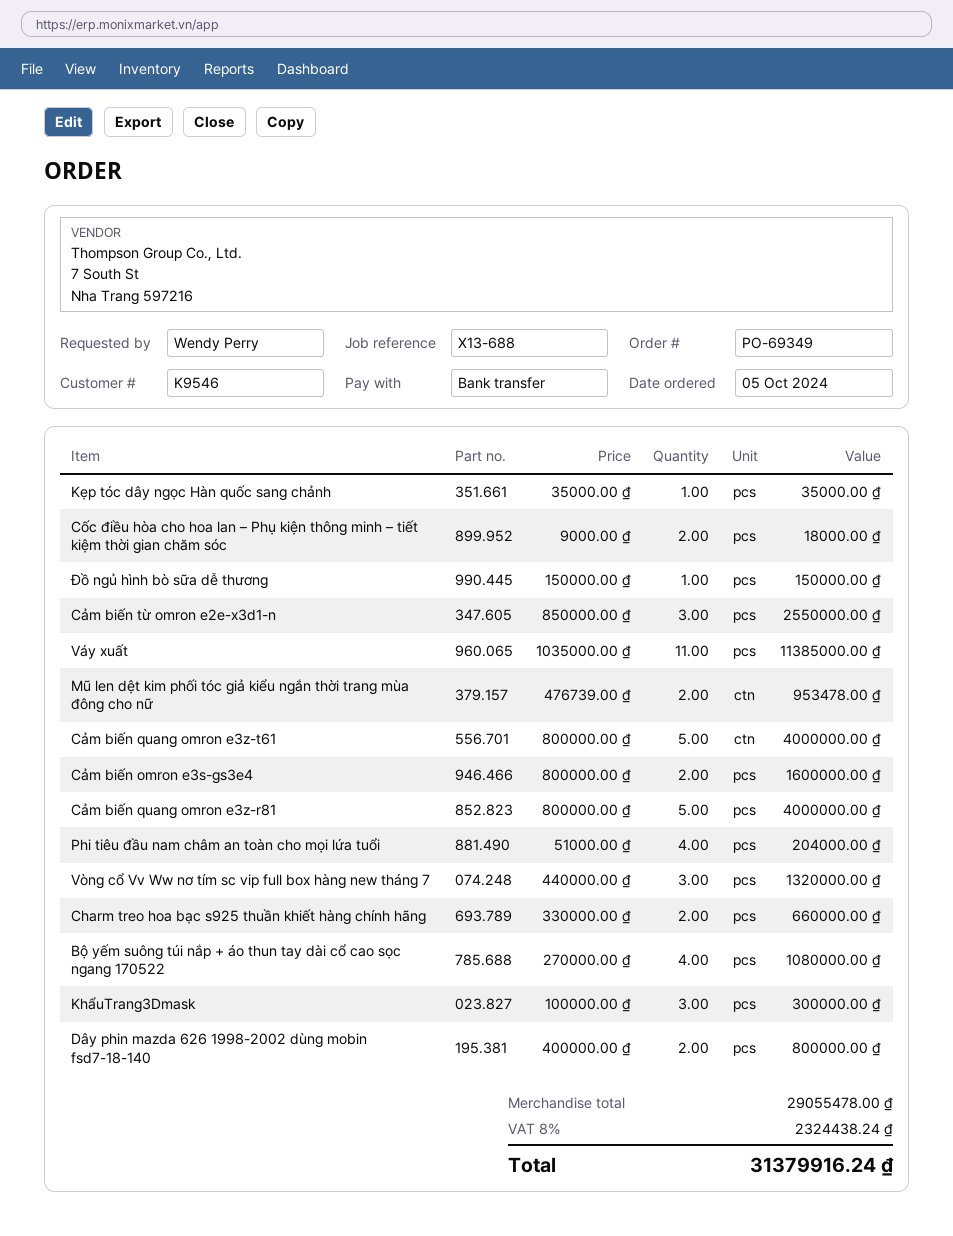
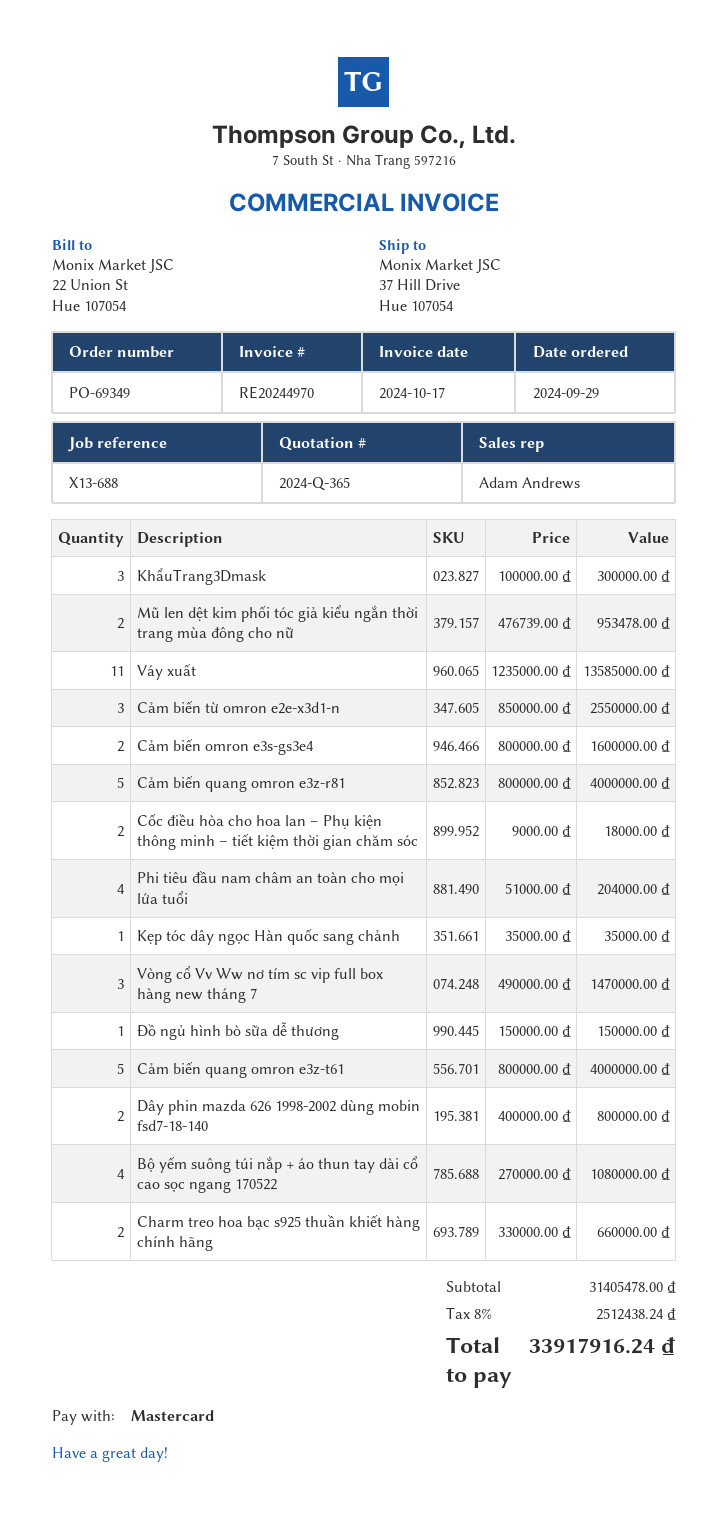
order date: 2024-10-05 -> 2024-09-29
payment method: bank transfer -> Mastercard
Váy xuất: 11 x 1035000.00 = 11385000.00 -> 11 x 1235000.00 = 13585000.00
Vòng cổ Vv Ww nơ tím sc vip full box hàng new tháng 7: 3 x 440000.00 = 1320000.00 -> 3 x 490000.00 = 1470000.00
subtotal: 29055478.00 -> 31405478.00
tax: 8% = 2324438.24 -> 8% = 2512438.24
total: 31379916.24 -> 33917916.24

